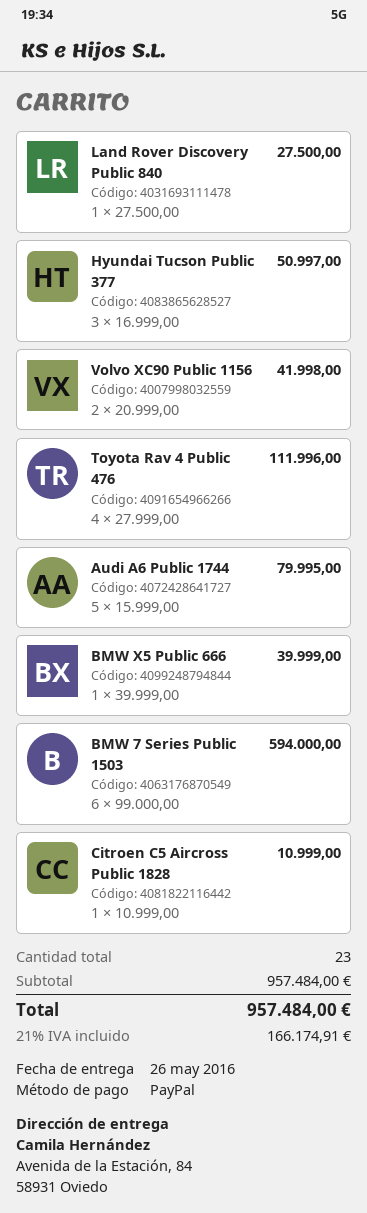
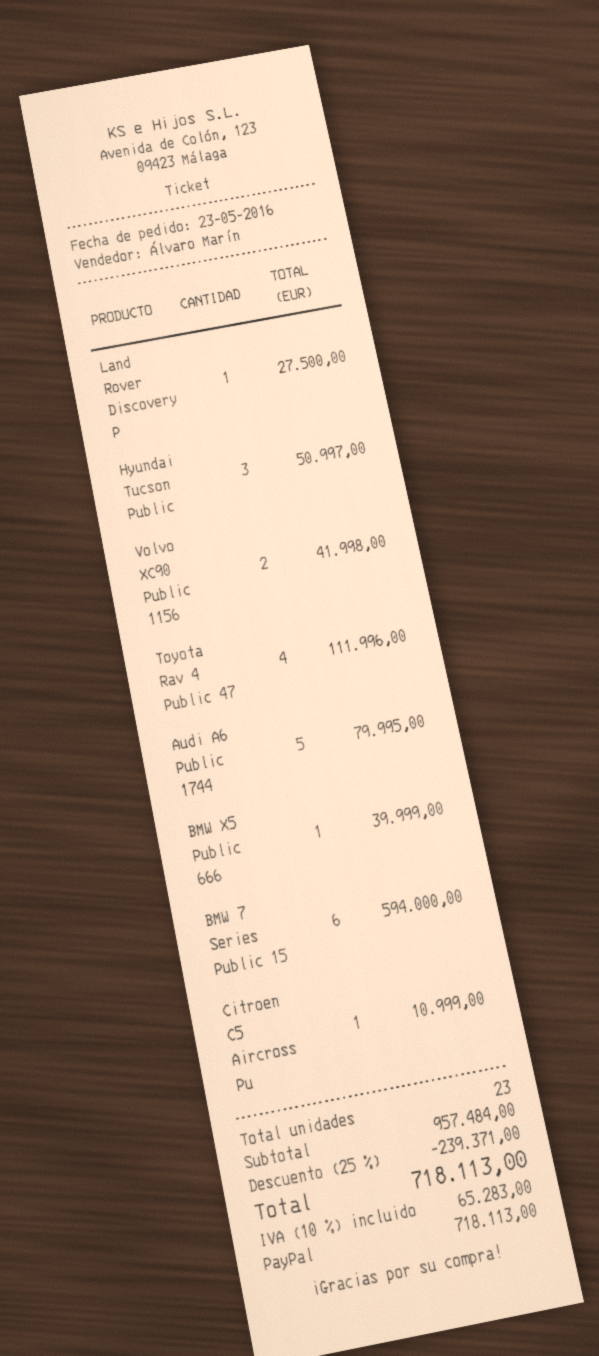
discount: none -> 25% = 239371.00
tax: 21% = 166174.91 -> 10% = 65283.00
total: 957484.00 -> 718113.00

